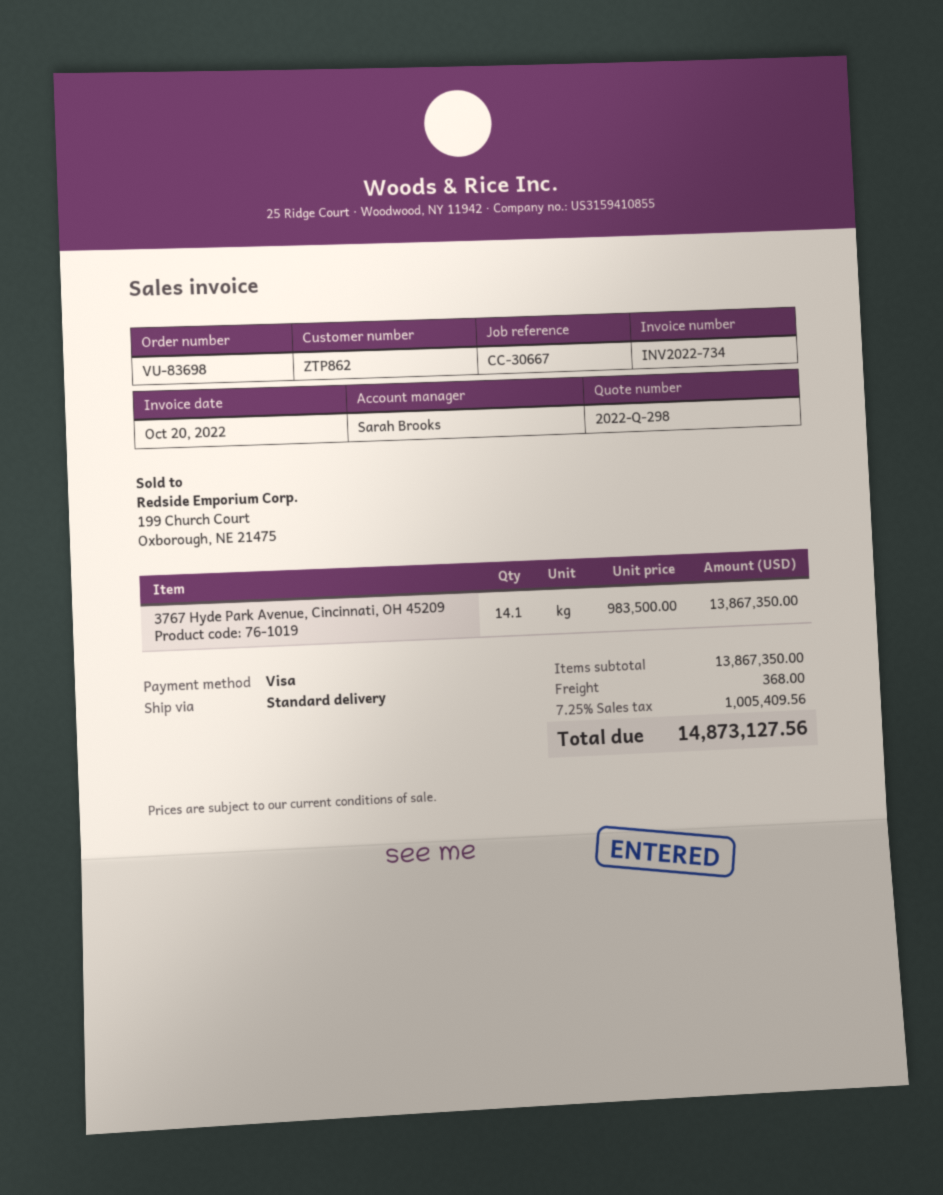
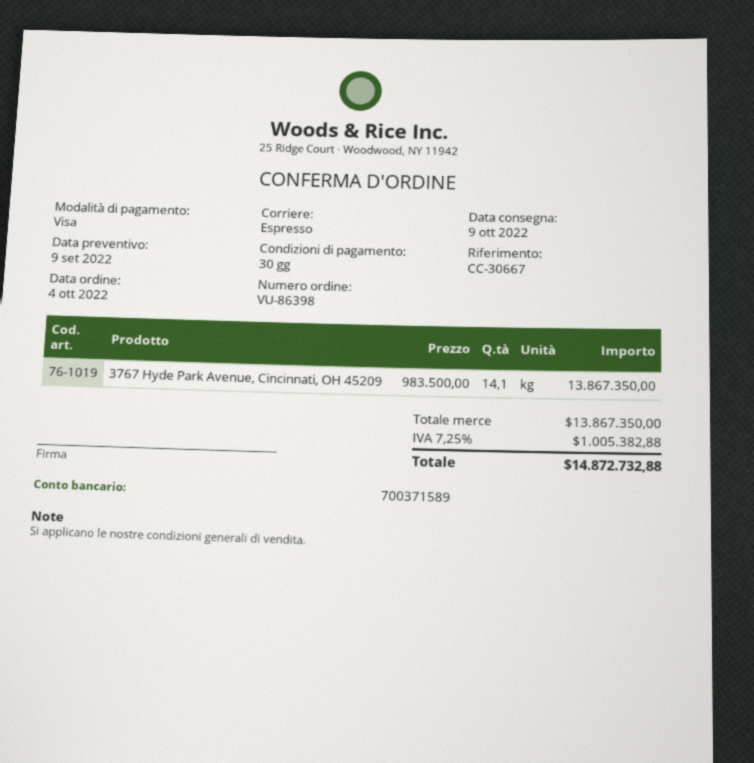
order number: VU-83698 -> VU-86398
shipping method: standard -> express
shipping: 368.00 -> none
tax: 7.25% = 1005409.56 -> 7.25% = 1005382.88
total: 14873127.56 -> 14872732.88

